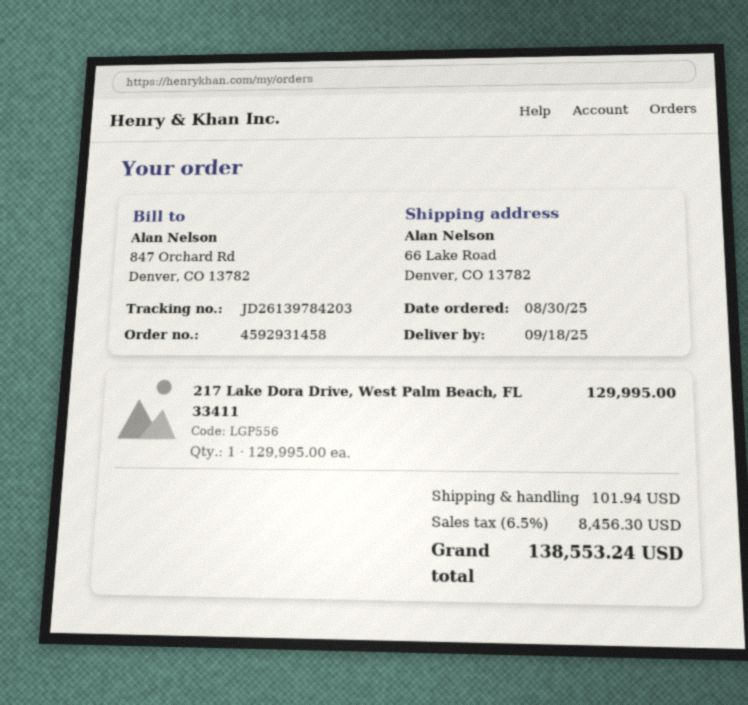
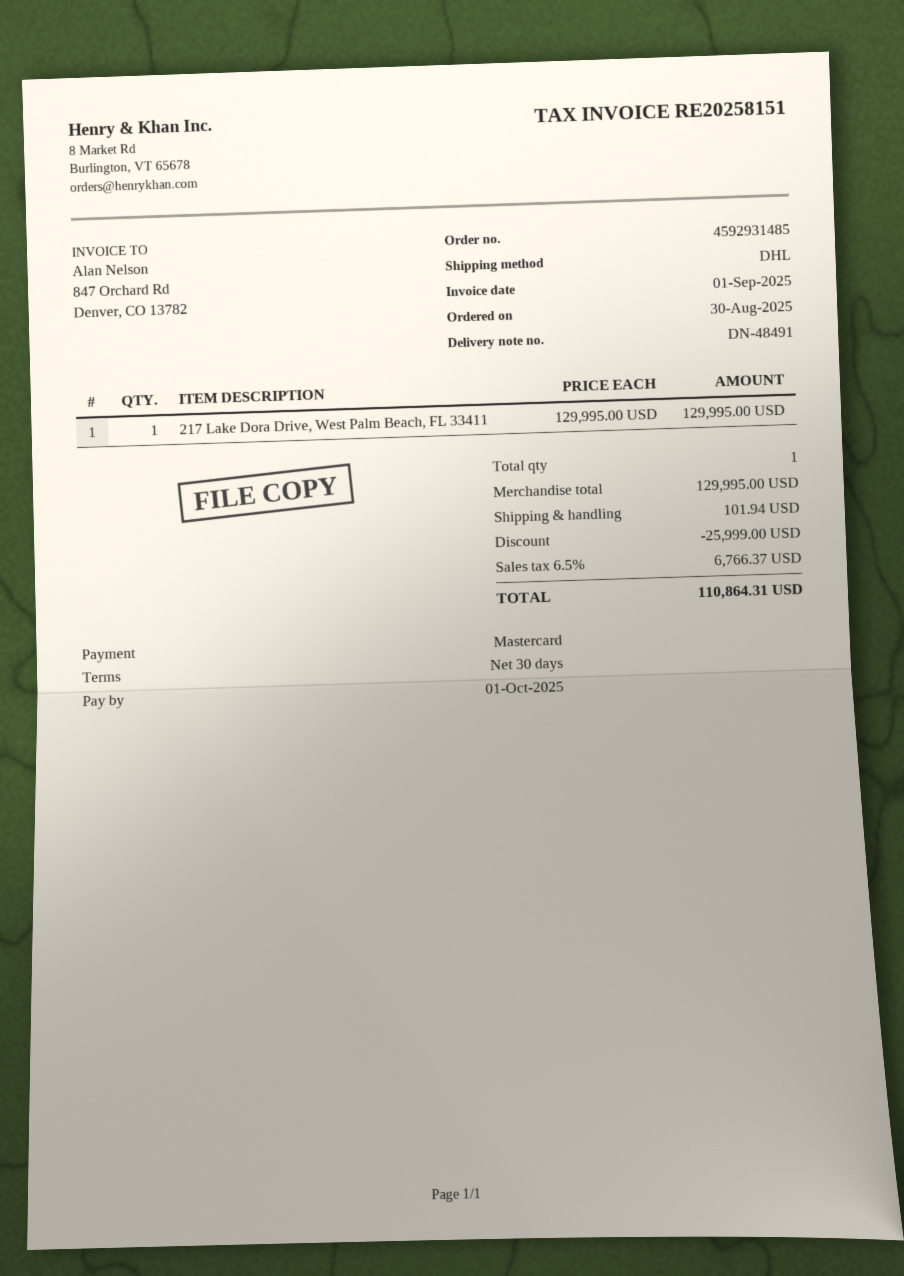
order number: 4592931458 -> 4592931485
discount: none -> 25999.00
tax: 6.5% = 8456.30 -> 6.5% = 6766.37
total: 138553.24 -> 110864.31

